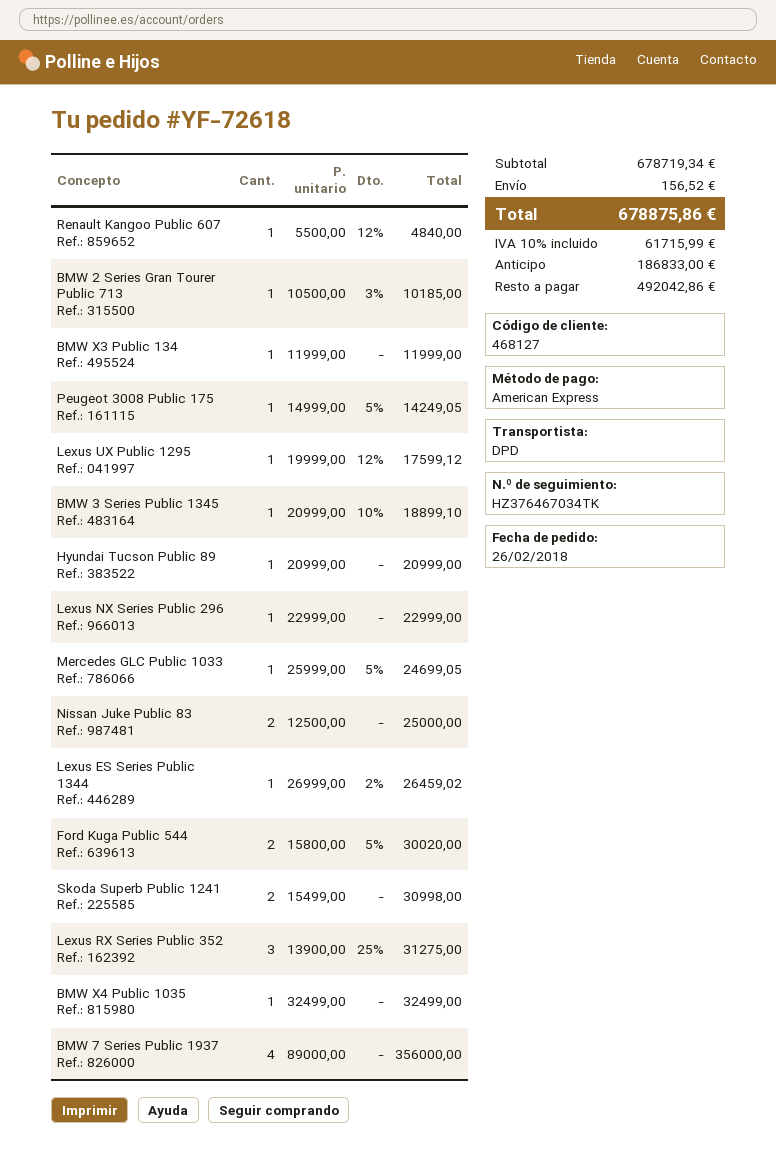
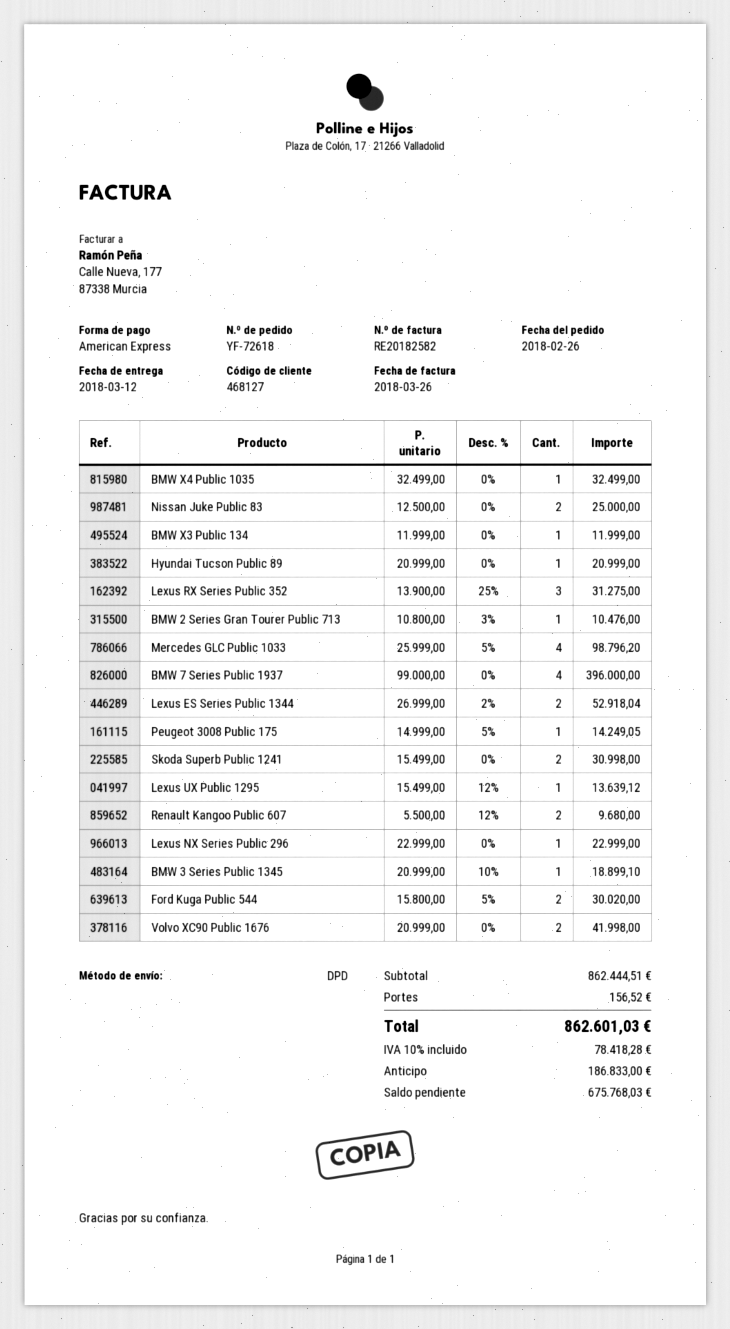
Renault Kangoo Public 607: 1 x 5500.00 - 12% = 4840.00 -> 2 x 5500.00 - 12% = 9680.00
BMW 2 Series Gran Tourer Public 713: 1 x 10500.00 - 3% = 10185.00 -> 1 x 10800.00 - 3% = 10476.00
Lexus UX Public 1295: 1 x 19999.00 - 12% = 17599.12 -> 1 x 15499.00 - 12% = 13639.12
Mercedes GLC Public 1033: 1 x 25999.00 - 5% = 24699.05 -> 4 x 25999.00 - 5% = 98796.20
Lexus ES Series Public 1344: 1 x 26999.00 - 2% = 26459.02 -> 2 x 26999.00 - 2% = 52918.04
BMW 7 Series Public 1937: 4 x 89000.00 = 356000.00 -> 4 x 99000.00 = 396000.00
Volvo XC90 Public 1676: none -> 2 x 20999.00 = 41998.00
subtotal: 678719.34 -> 862444.51
tax: 10% = 61715.99 -> 10% = 78418.28
total: 678875.86 -> 862601.03
balance: 492042.86 -> 675768.03

